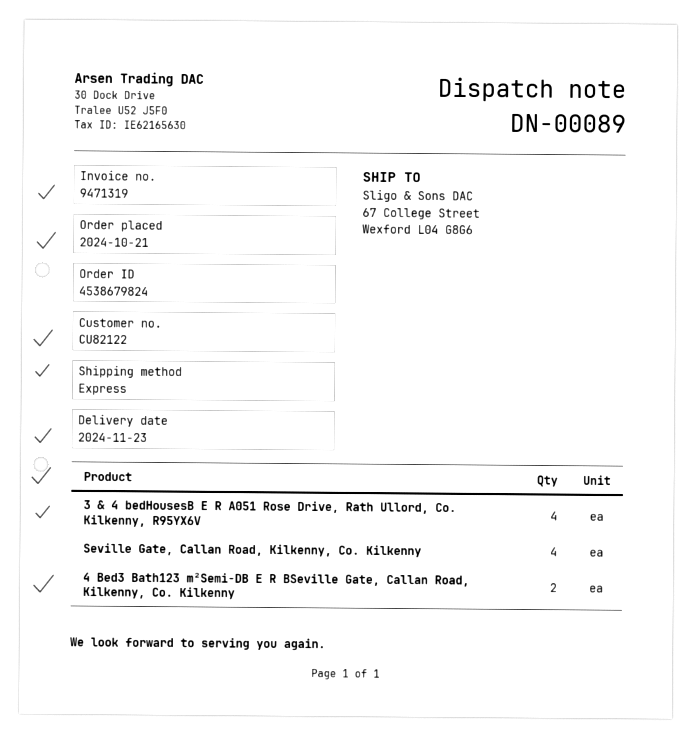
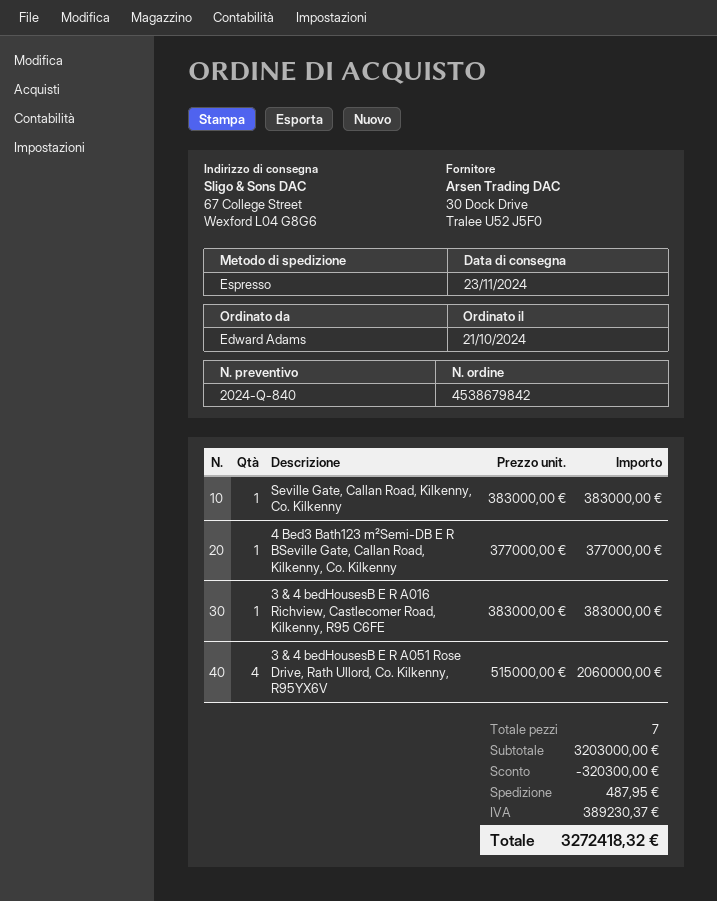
order number: 4538679824 -> 4538679842
Seville Gate, Callan Road, Kilkenny, Co. Kilkenny: 4 -> 1
4 Bed3 Bath123 m²Semi-DB E R BSeville Gate, Callan Road, Kilkenny, Co. Kilkenny: 2 -> 1
3 & 4 bedHousesB E R A016 Richview, Castlecomer Road, Kilkenny, R95 C6FE: none -> 1

